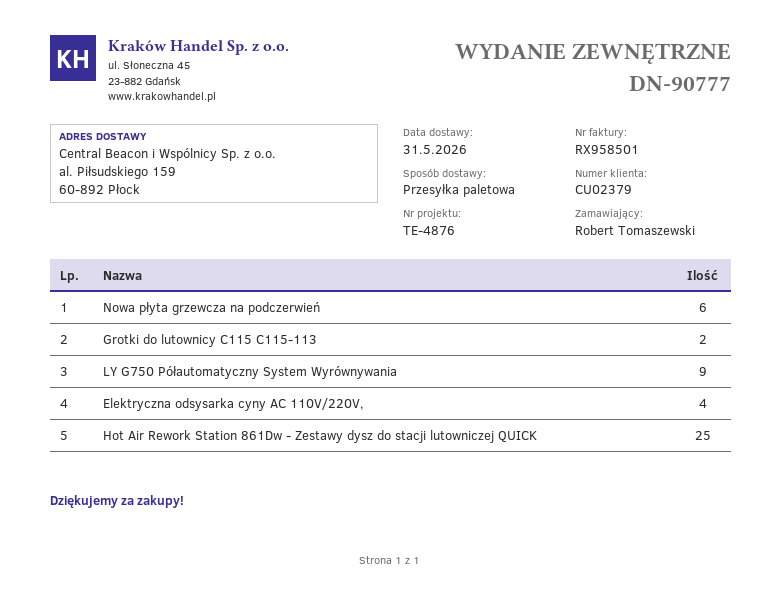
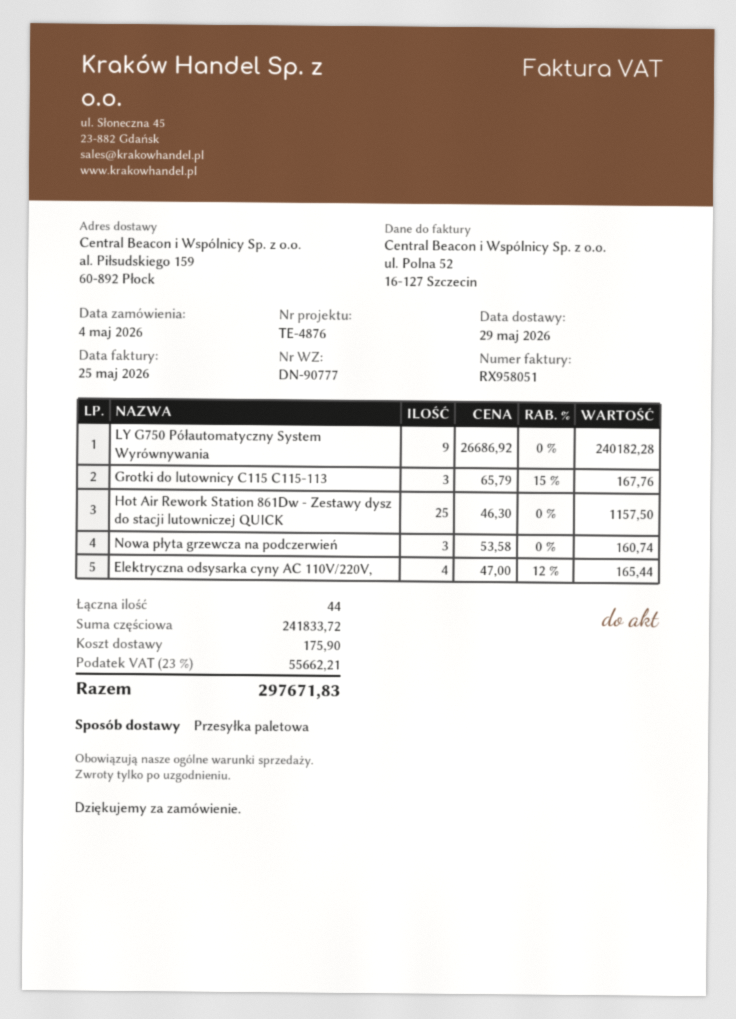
delivery date: 2026-05-31 -> 2026-05-29
invoice number: RX958501 -> RX958051
Nowa płyta grzewcza na podczerwień: 6 -> 3
Grotki do lutownicy C115 C115-113: 2 -> 3

